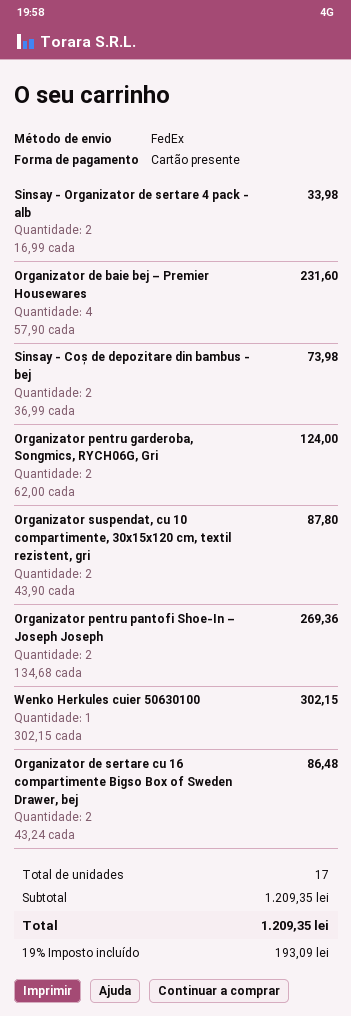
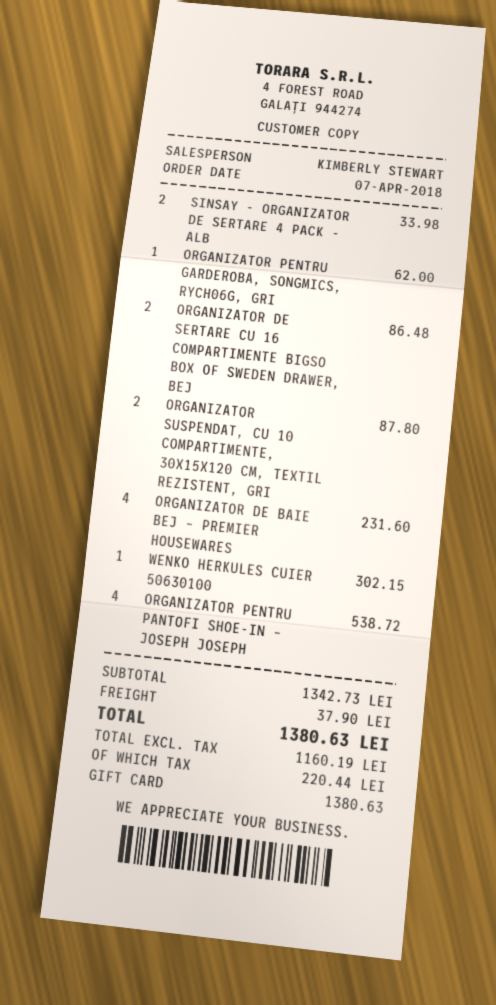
Sinsay - Coș de depozitare din bambus - bej: 2 for 73.98 -> none
Organizator pentru garderoba, Songmics, RYCH06G, Gri: 2 for 124.00 -> 1 for 62.00
Organizator pentru pantofi Shoe-In – Joseph Joseph: 2 for 269.36 -> 4 for 538.72
subtotal: 1209.35 -> 1342.73
shipping: none -> 37.90
tax: 193.09 -> 220.44
total: 1209.35 -> 1380.63

